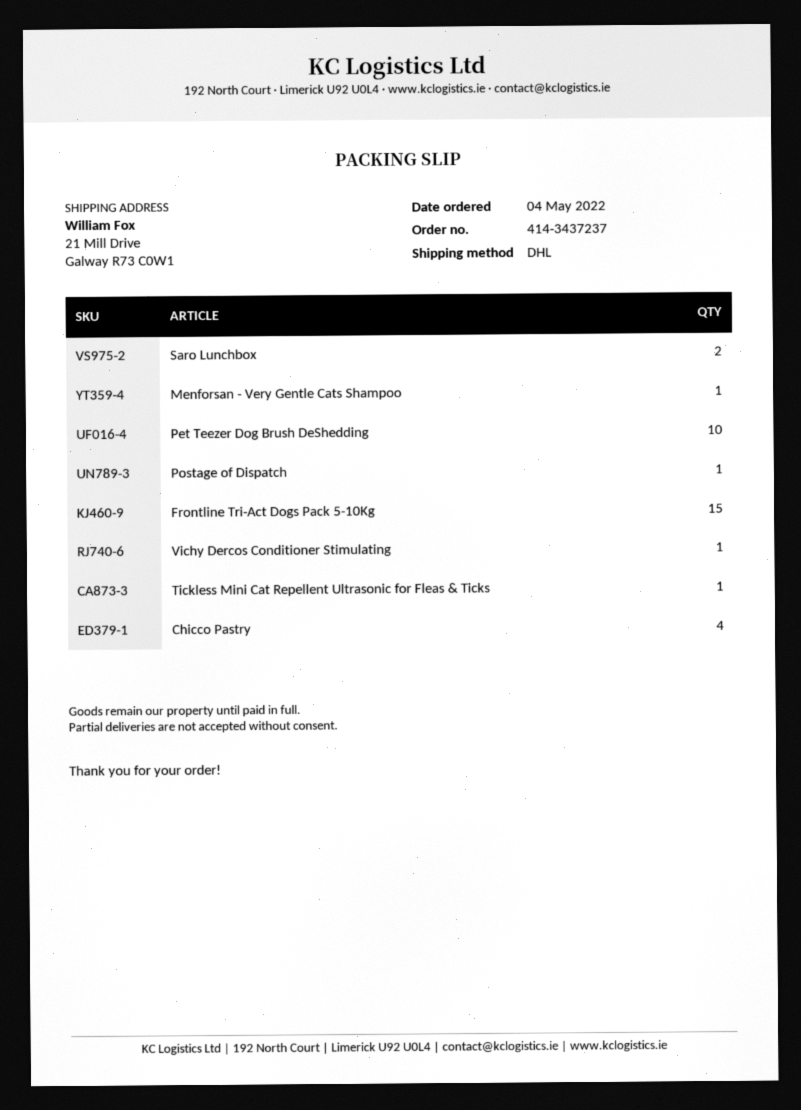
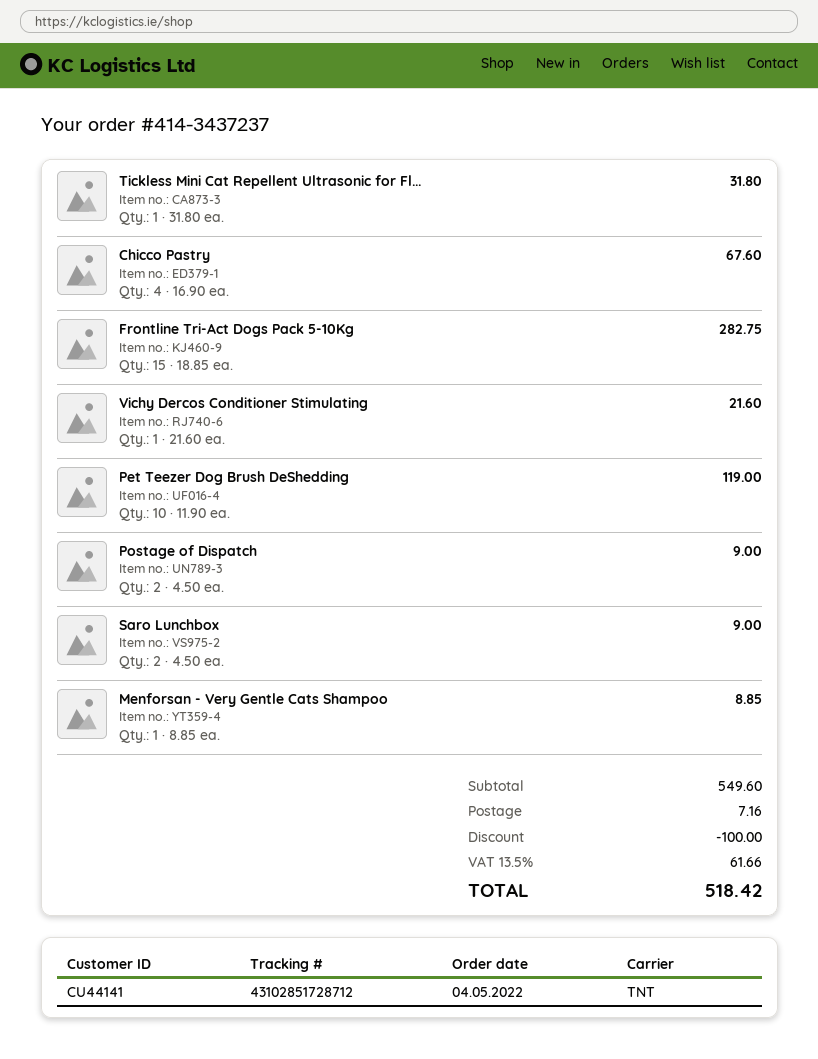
shipping method: DHL -> TNT
Postage of Dispatch: 1 -> 2

